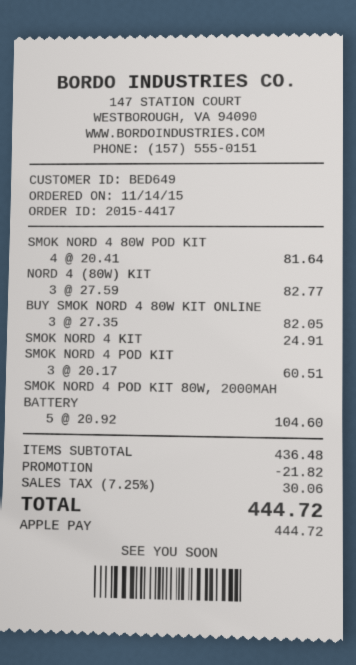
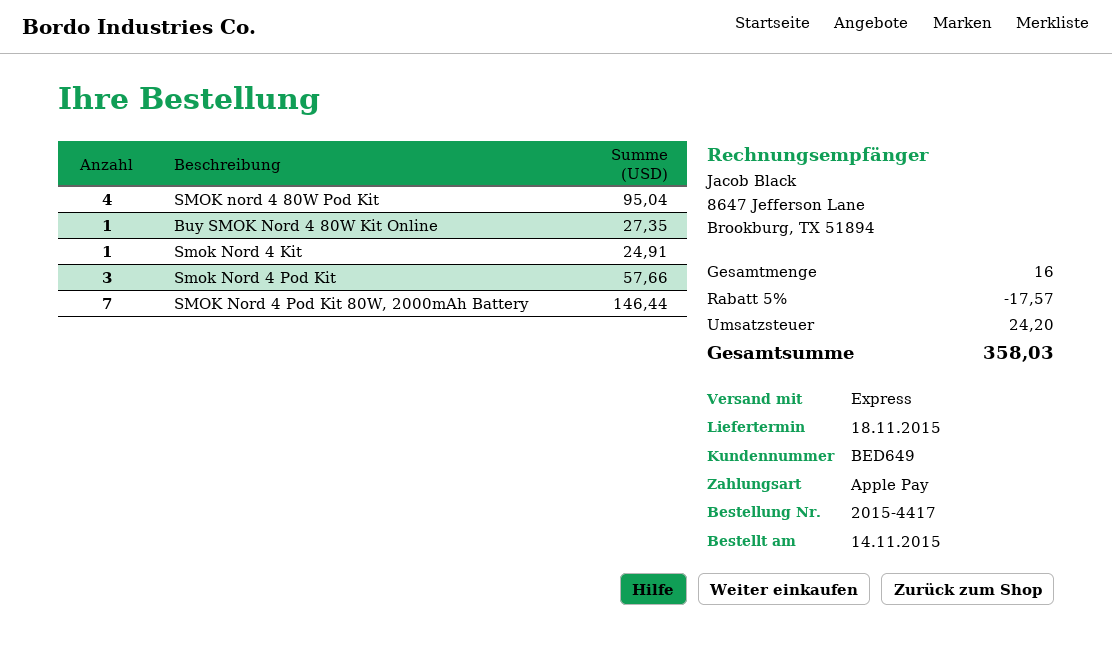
SMOK NORD 4 80W POD KIT: 4 for 81.64 -> 4 for 95.04
NORD 4 (80W) KIT: 3 for 82.77 -> none
BUY SMOK NORD 4 80W KIT ONLINE: 3 for 82.05 -> 1 for 27.35
SMOK NORD 4 POD KIT: 3 for 60.51 -> 3 for 57.66
SMOK NORD 4 POD KIT 80W, 2000MAH BATTERY: 5 for 104.60 -> 7 for 146.44
discount: 21.82 -> 17.57
tax: 30.06 -> 24.20
total: 444.72 -> 358.03

